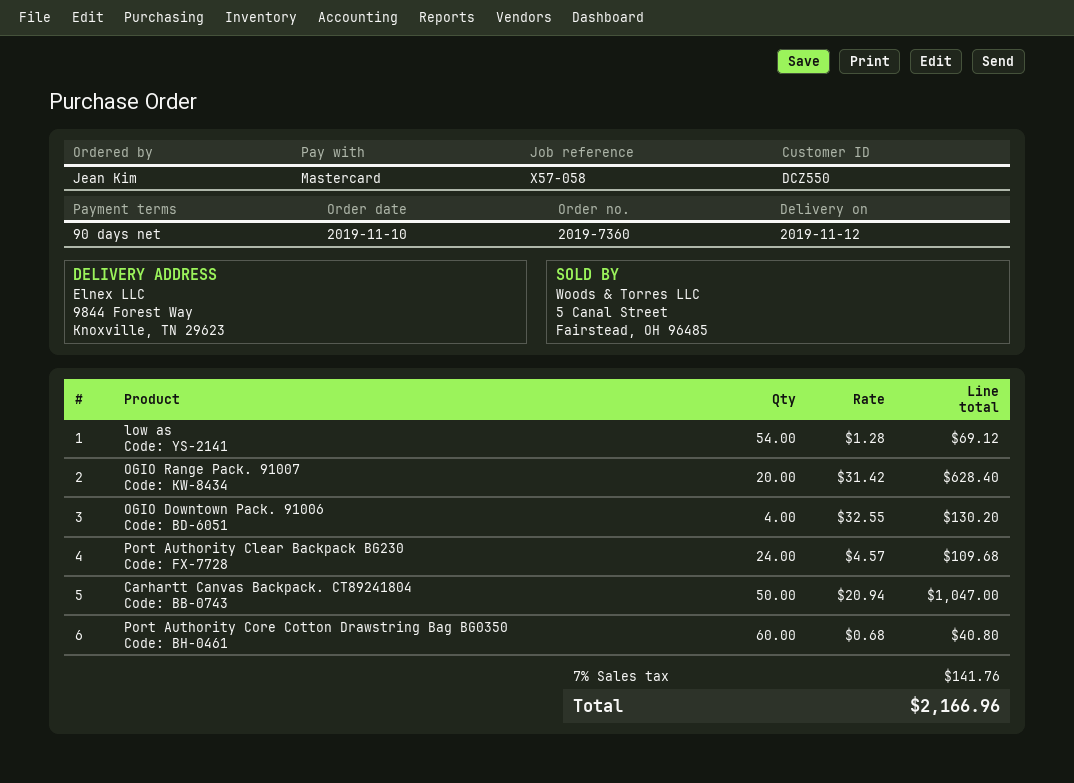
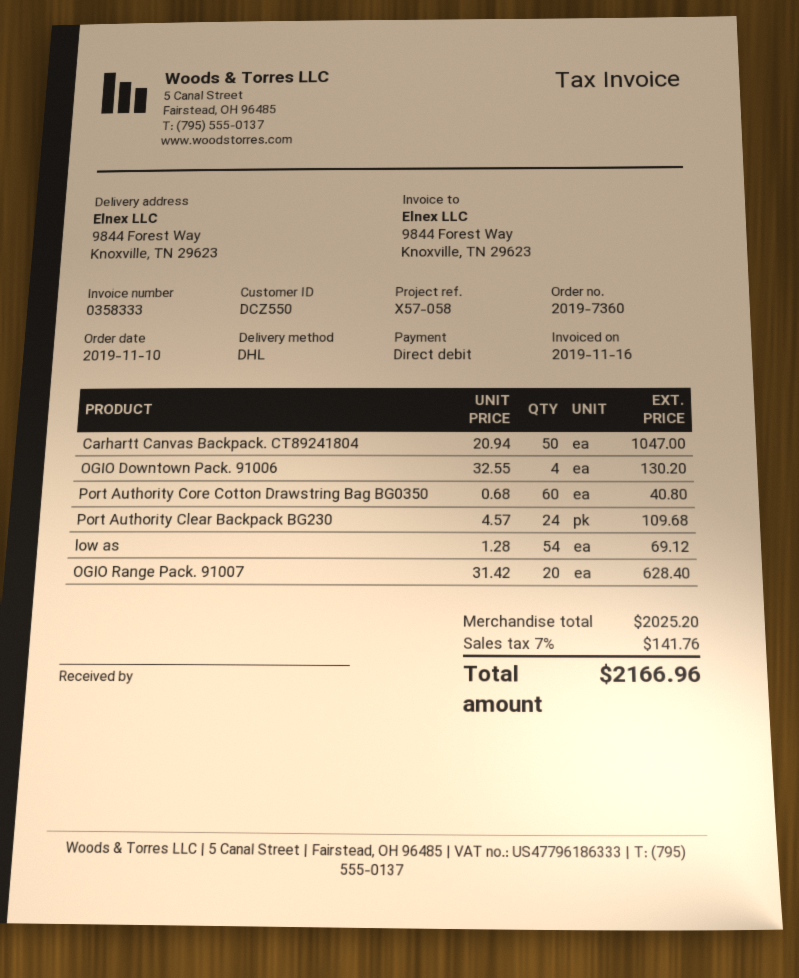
payment method: Mastercard -> direct debit

